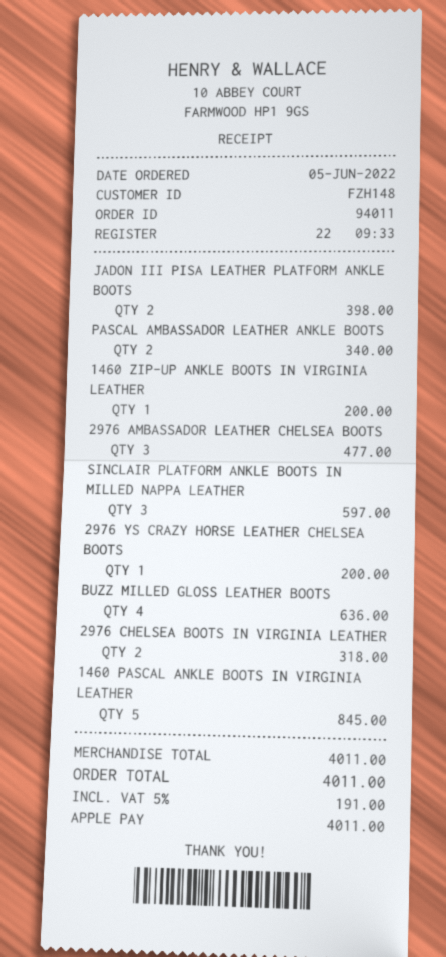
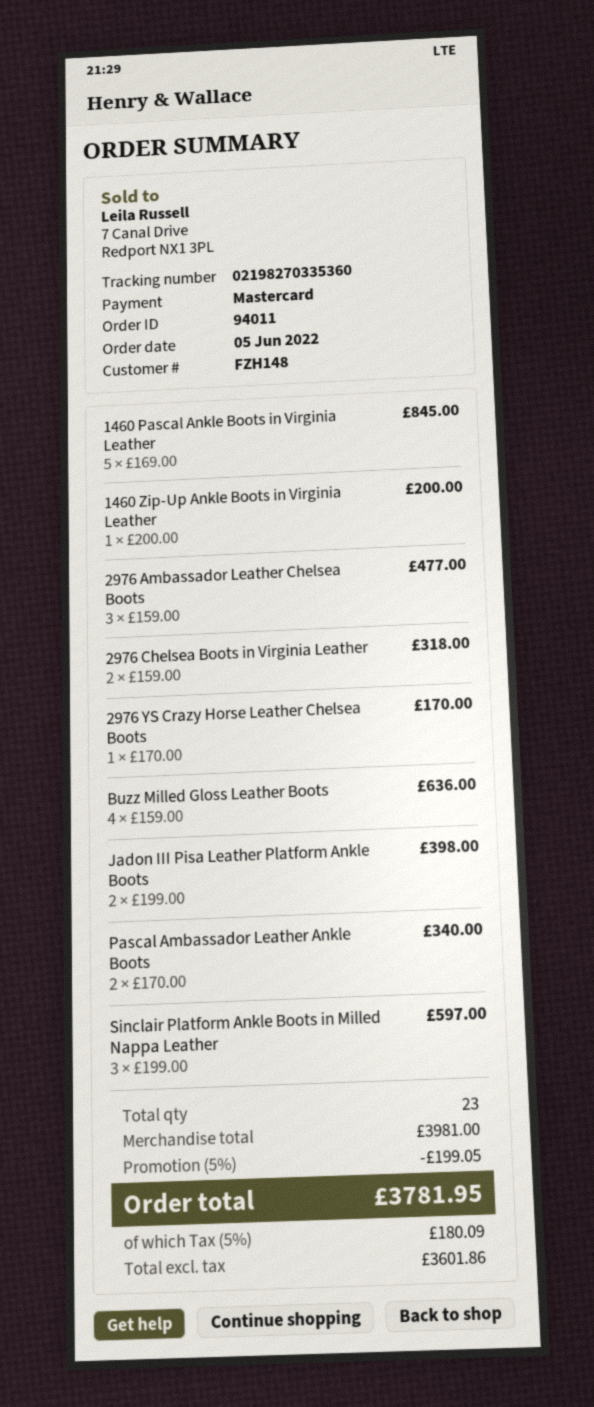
payment method: Apple Pay -> Mastercard
2976 YS CRAZY HORSE LEATHER CHELSEA BOOTS: 1 for 200.00 -> 1 for 170.00
subtotal: 4011.00 -> 3981.00
discount: none -> 5% = 199.05
tax: 5% = 191.00 -> 5% = 180.09
total: 4011.00 -> 3781.95

